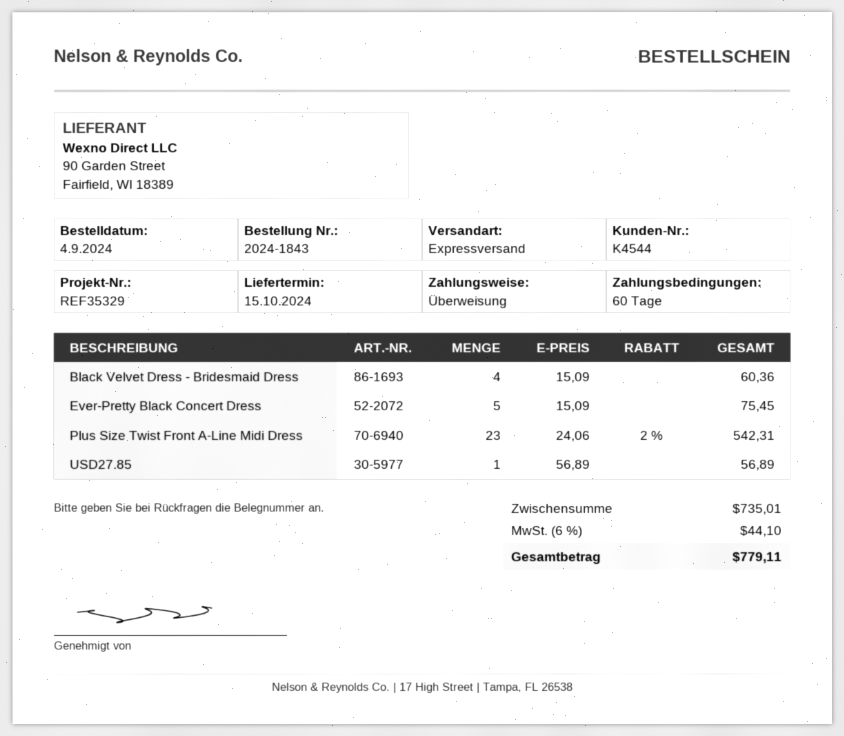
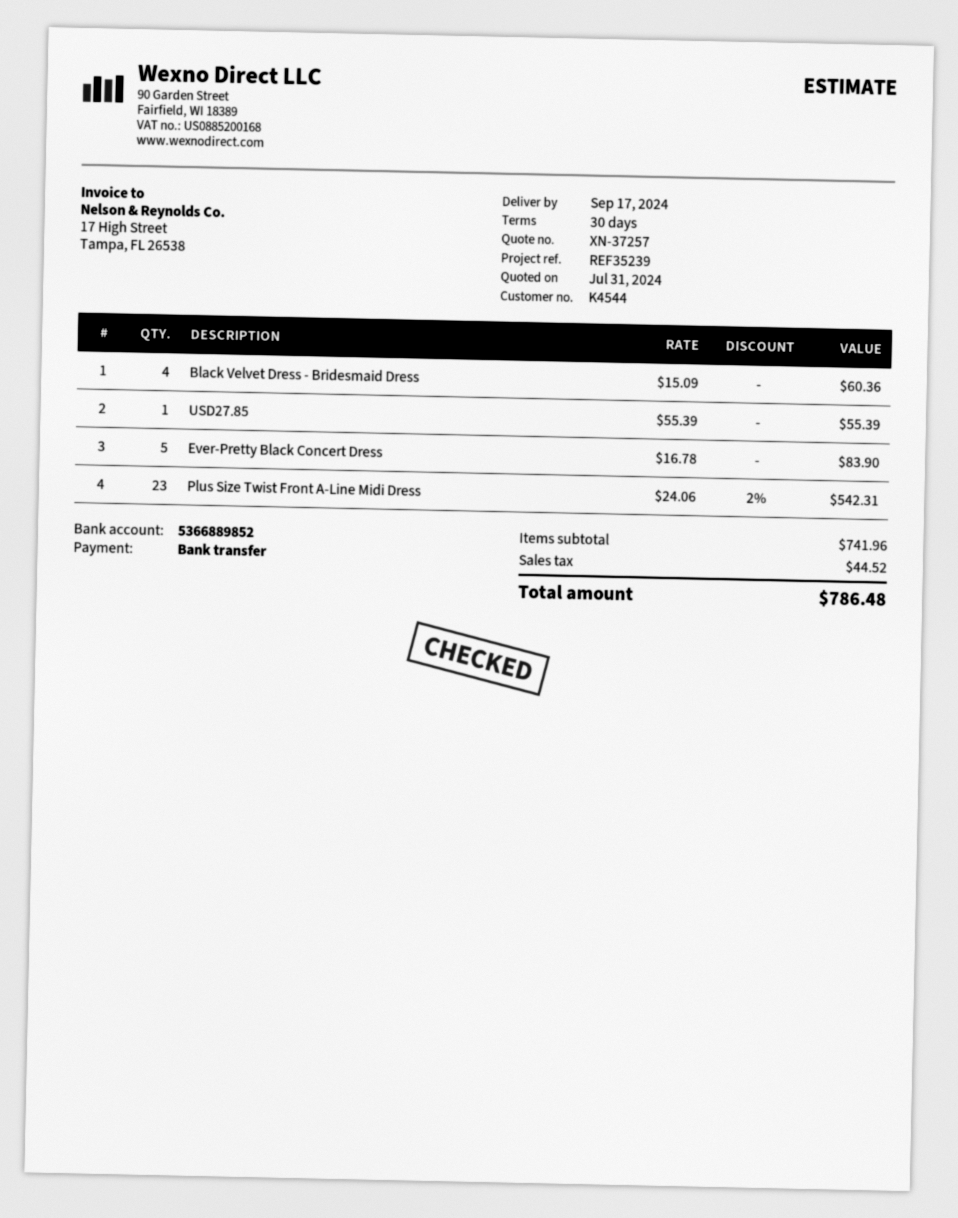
delivery date: 2024-10-15 -> 2024-09-17
payment terms: 60 days -> 30 days
reference: REF35329 -> REF35239
Ever-Pretty Black Concert Dress: 5 x 15.09 = 75.45 -> 5 x 16.78 = 83.90
USD27.85: 1 x 56.89 = 56.89 -> 1 x 55.39 = 55.39
subtotal: 735.01 -> 741.96
tax: 44.10 -> 44.52
total: 779.11 -> 786.48

